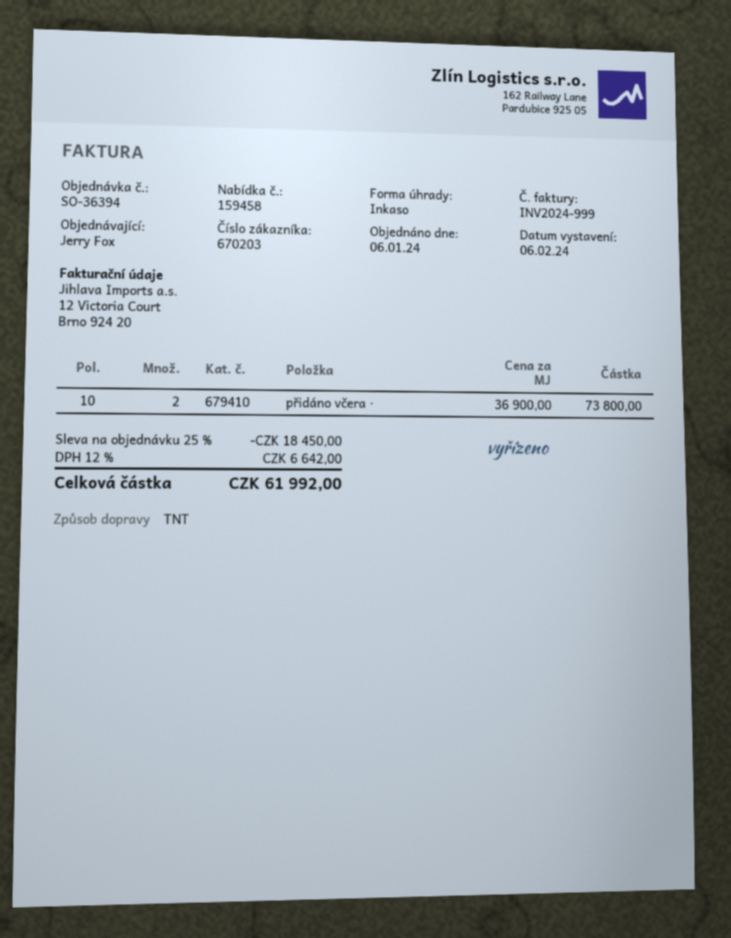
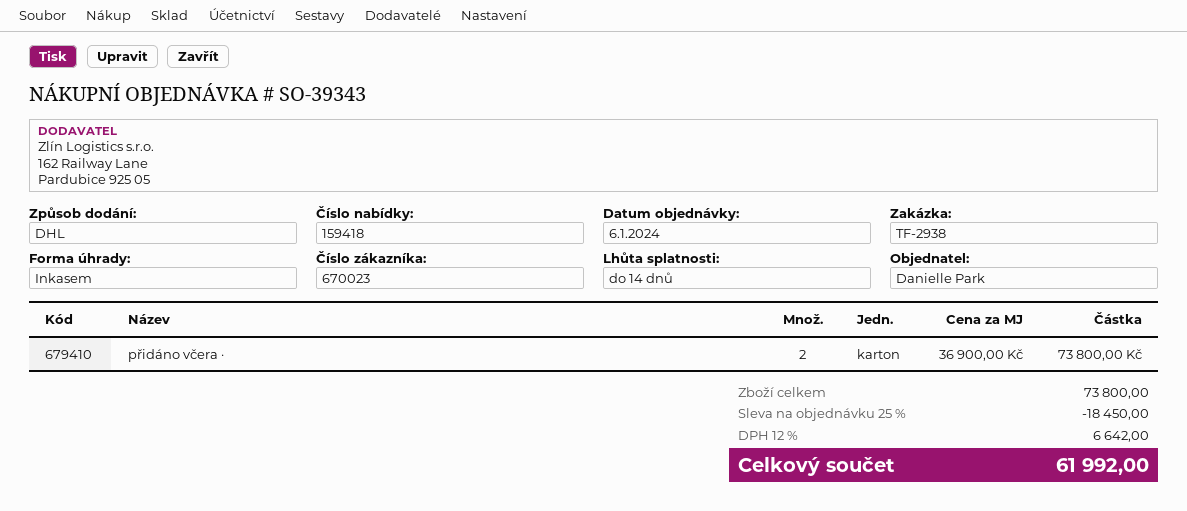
quote number: 159458 -> 159418
order number: SO-36394 -> SO-39343
customer number: 670203 -> 670023
ordered by: Jerry Fox -> Danielle Park
shipping method: TNT -> DHL

